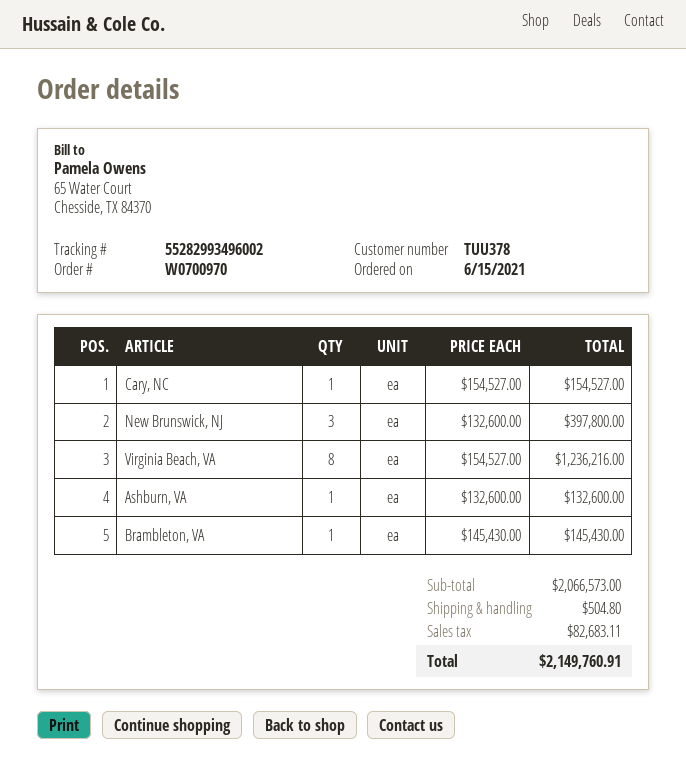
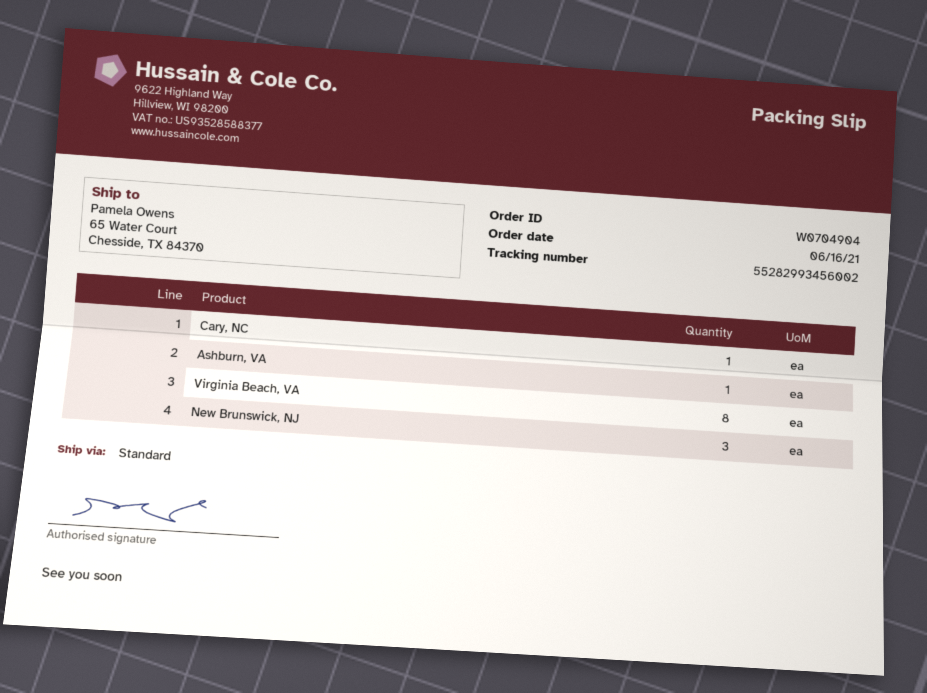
order number: W0700970 -> W0704904
order date: 2021-06-15 -> 2021-06-16
tracking number: 55282993496002 -> 55282993456002
Brambleton, VA: 1 -> none

